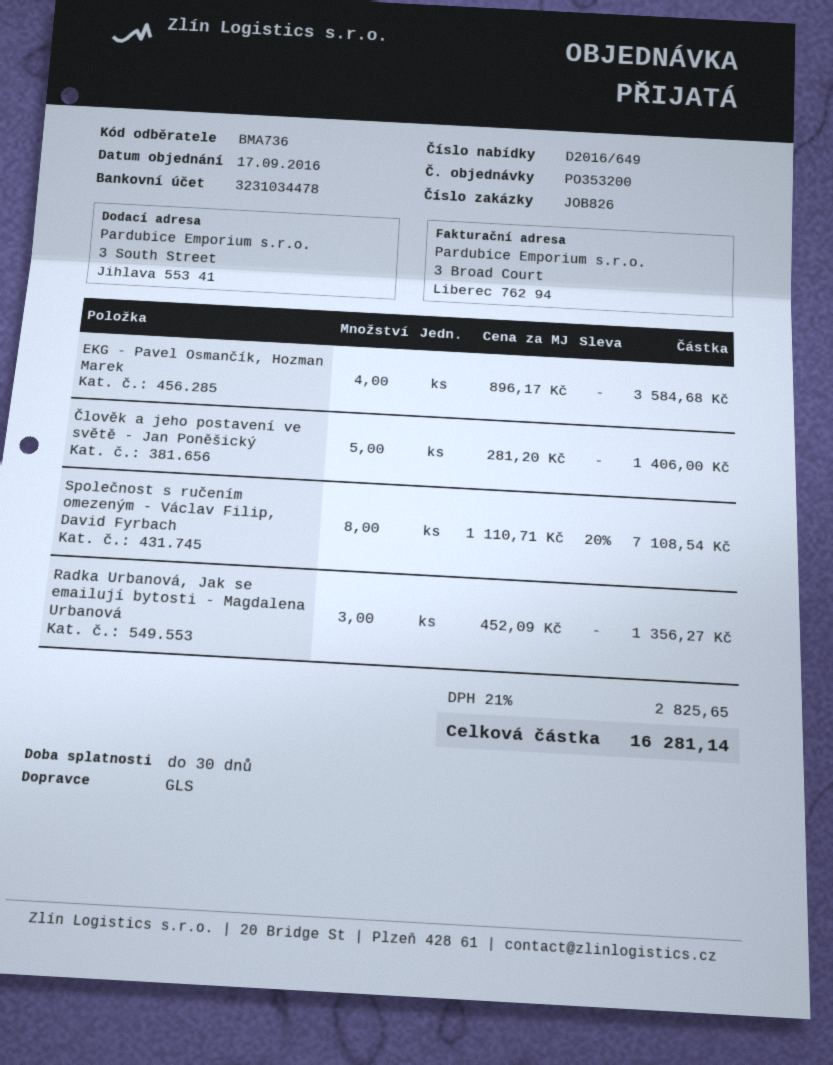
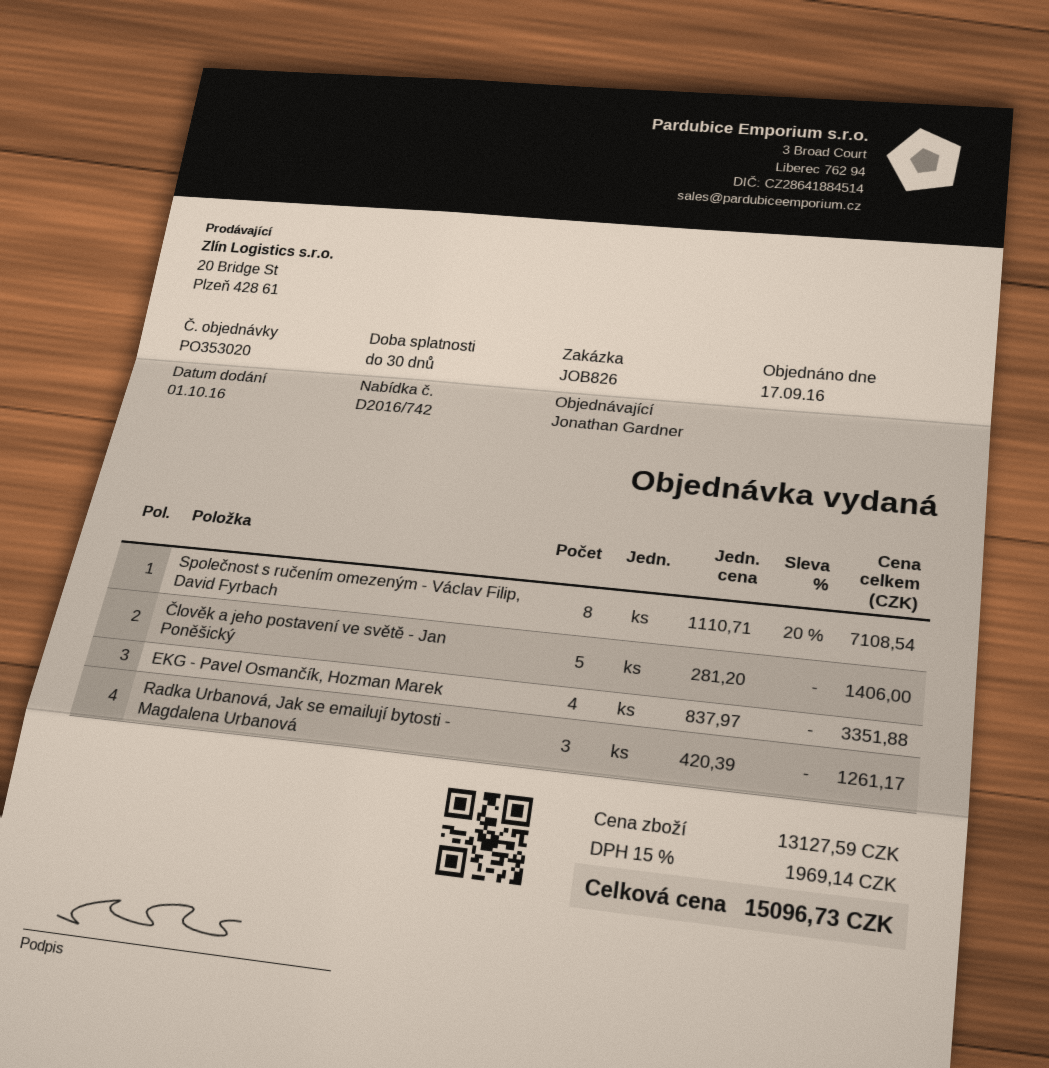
quote number: D2016/649 -> D2016/742
order number: PO353200 -> PO353020
EKG - Pavel Osmančík, Hozman Marek: 4 x 896.17 = 3584.68 -> 4 x 837.97 = 3351.88
Radka Urbanová, Jak se emailují bytosti - Magdalena Urbanová: 3 x 452.09 = 1356.27 -> 3 x 420.39 = 1261.17
tax: 21% = 2825.65 -> 15% = 1969.14
total: 16281.14 -> 15096.73

